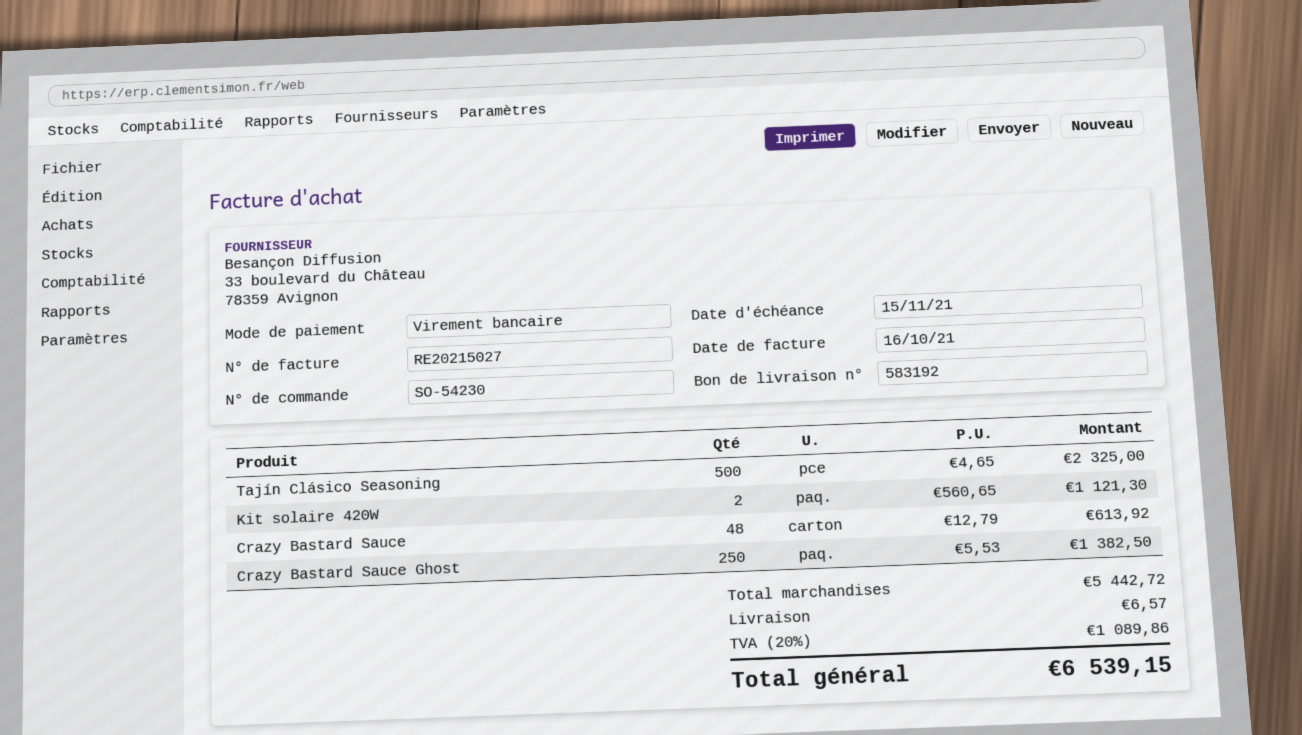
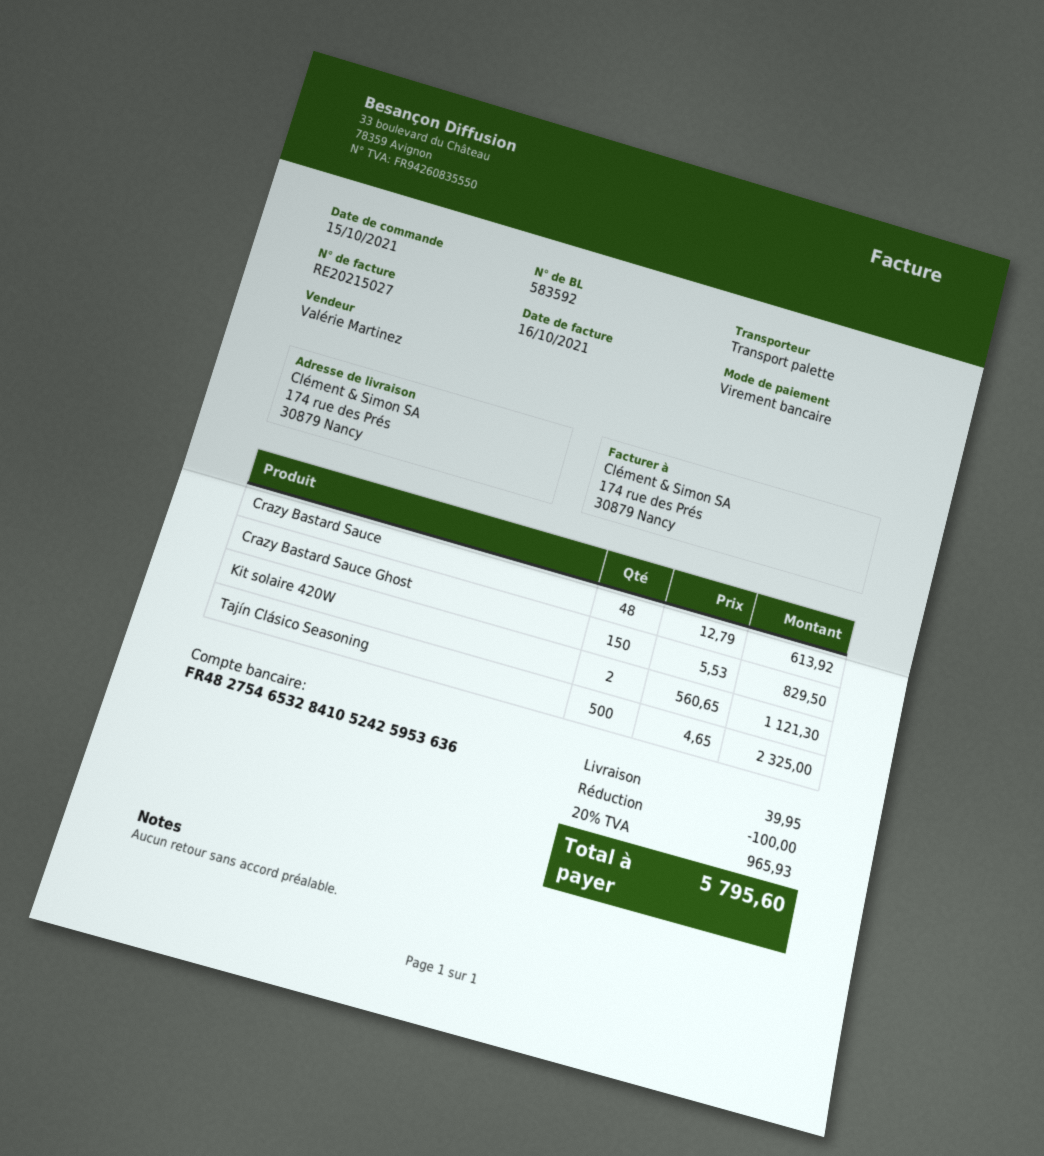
delivery note number: 583192 -> 583592
Crazy Bastard Sauce Ghost: 250 x 5.53 = 1382.50 -> 150 x 5.53 = 829.50
discount: none -> 100.00
shipping: 6.57 -> 39.95
tax: 20% = 1089.86 -> 20% = 965.93
total: 6539.15 -> 5795.60

